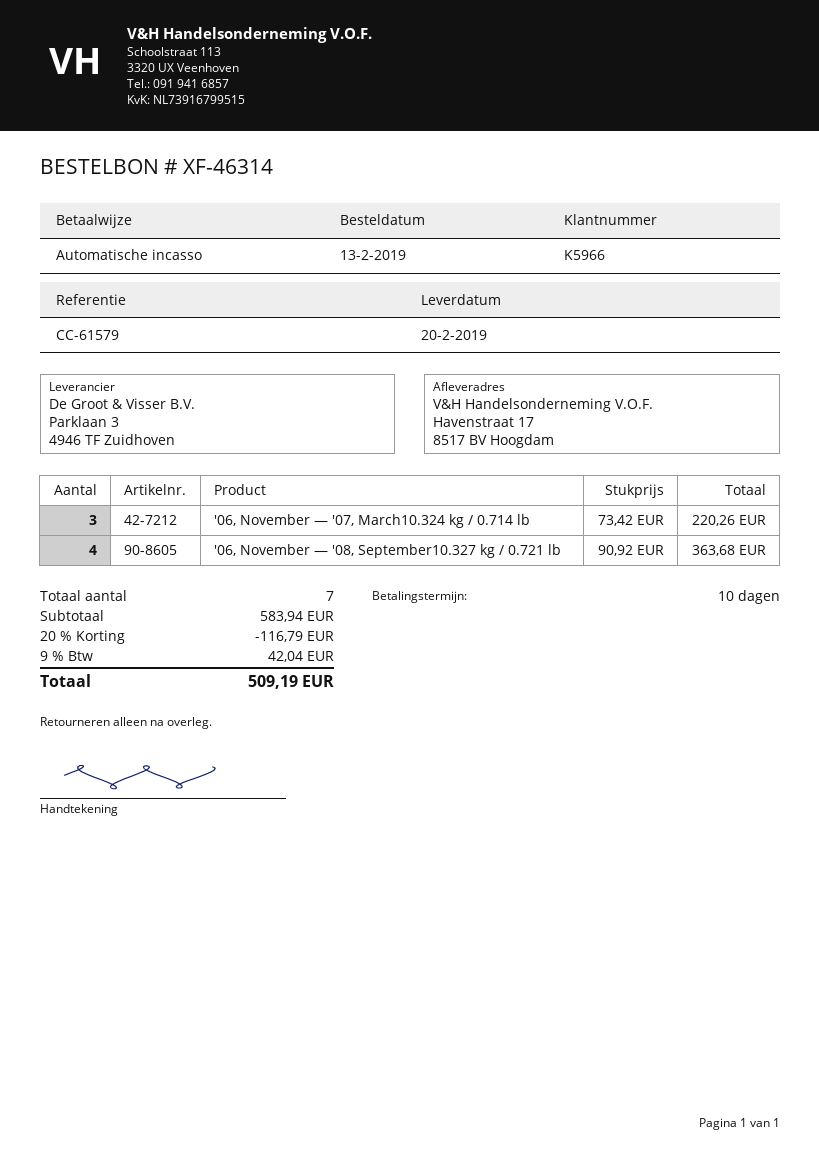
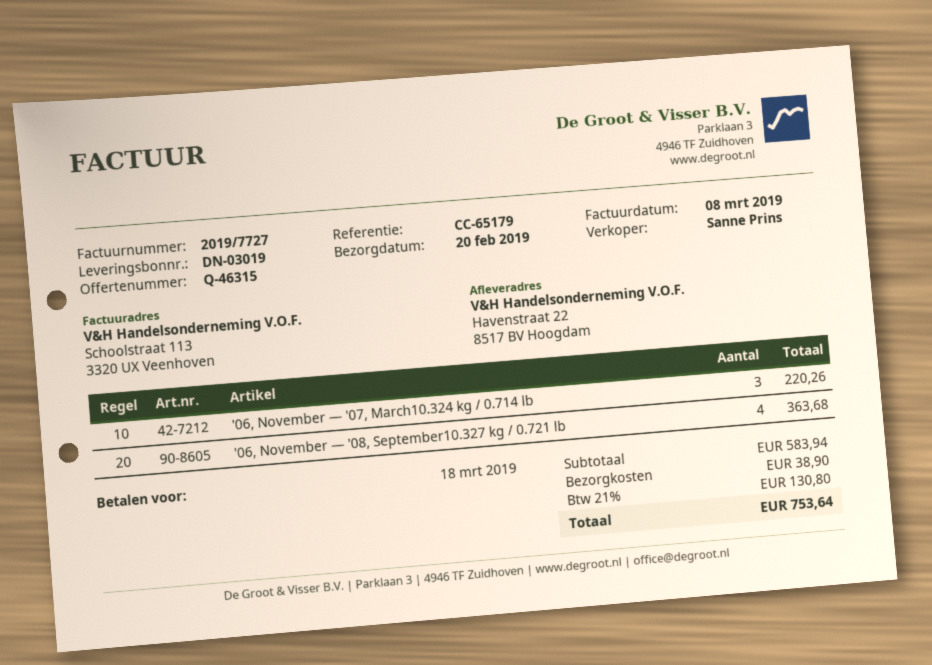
reference: CC-61579 -> CC-65179
ship to: Havenstraat 17, 8517 BV Hoogdam -> Havenstraat 22, 8517 BV Hoogdam
discount: 20% = 116.79 -> none
shipping: none -> 38.90
tax: 9% = 42.04 -> 21% = 130.80
total: 509.19 -> 753.64

